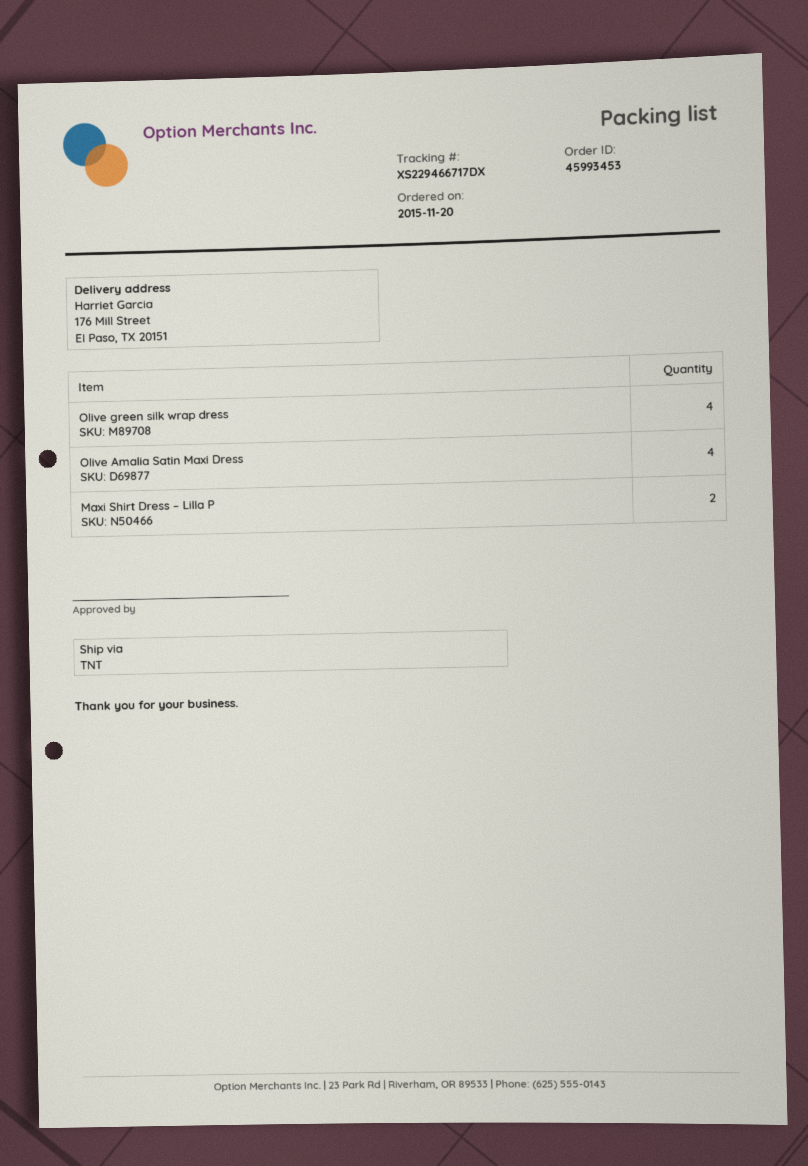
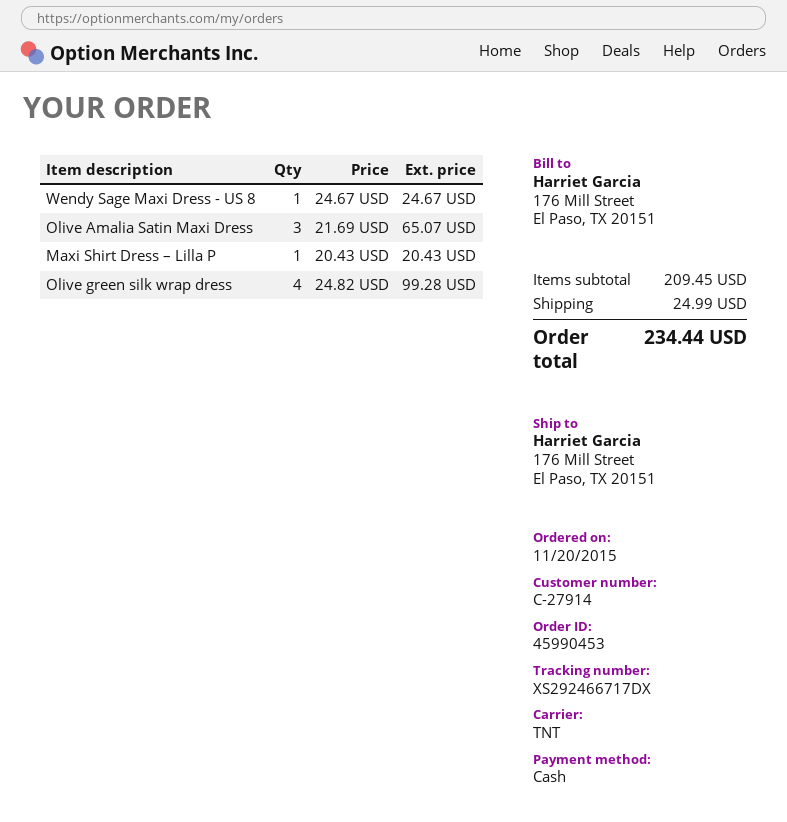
order number: 45993453 -> 45990453
tracking number: XS229466717DX -> XS292466717DX
Olive Amalia Satin Maxi Dress: 4 -> 3
Maxi Shirt Dress – Lilla P: 2 -> 1
Wendy Sage Maxi Dress - US 8: none -> 1

